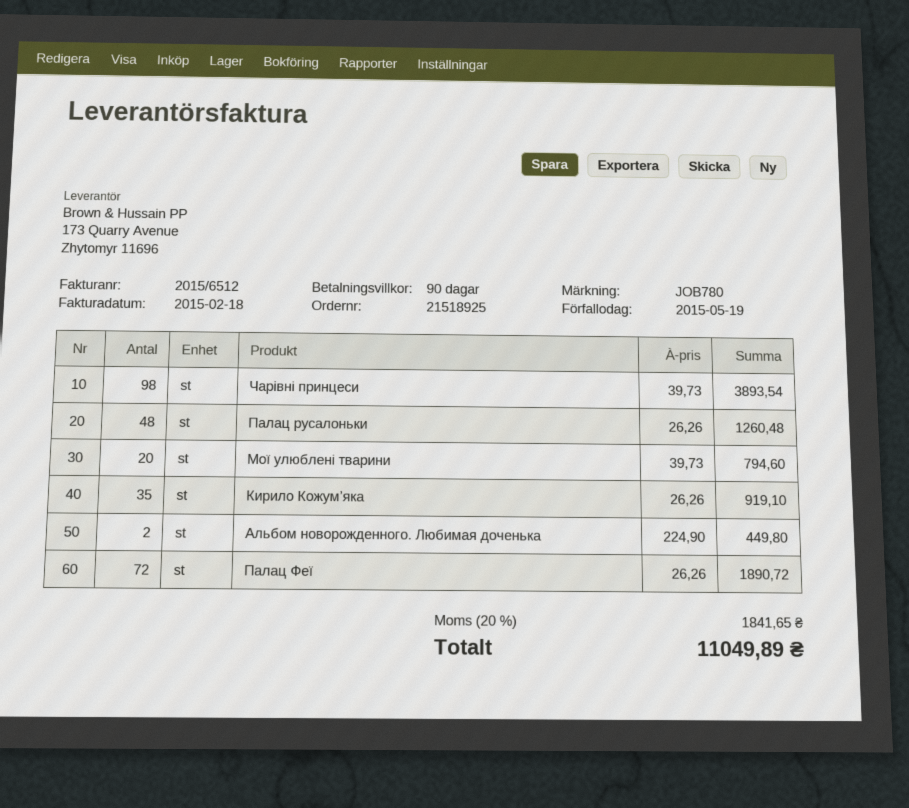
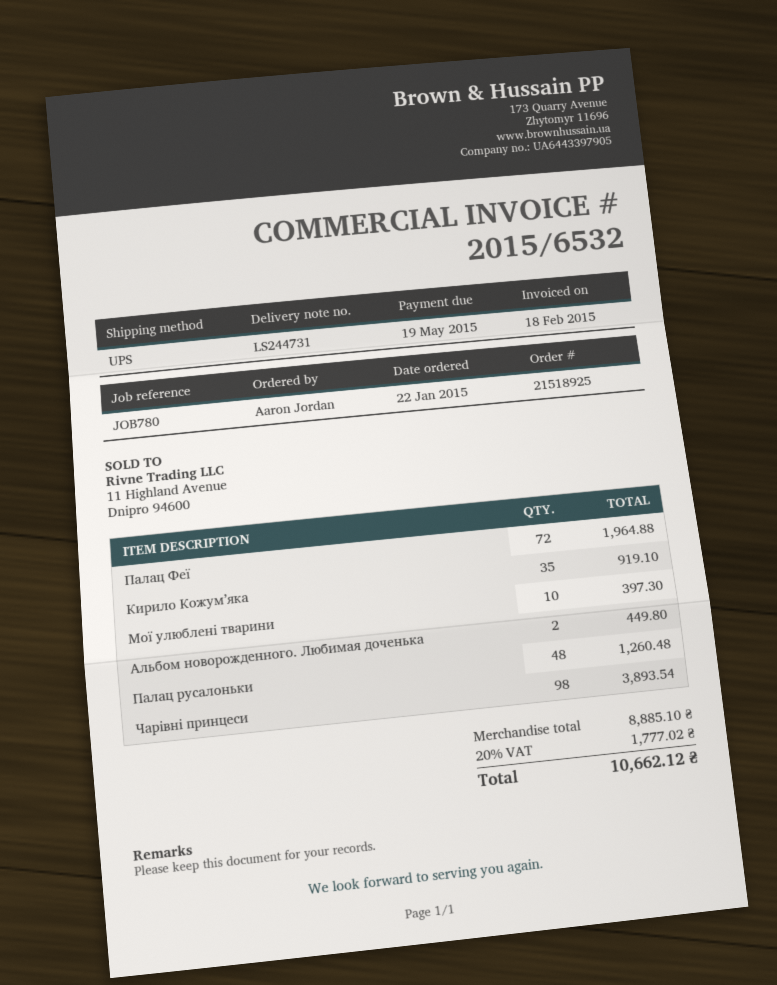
invoice number: 2015/6512 -> 2015/6532
Мої улюблені тварини: 20 for 794.60 -> 10 for 397.30
Палац Феї: 72 for 1890.72 -> 72 for 1964.88
tax: 20% = 1841.65 -> 20% = 1777.02
total: 11049.89 -> 10662.12

